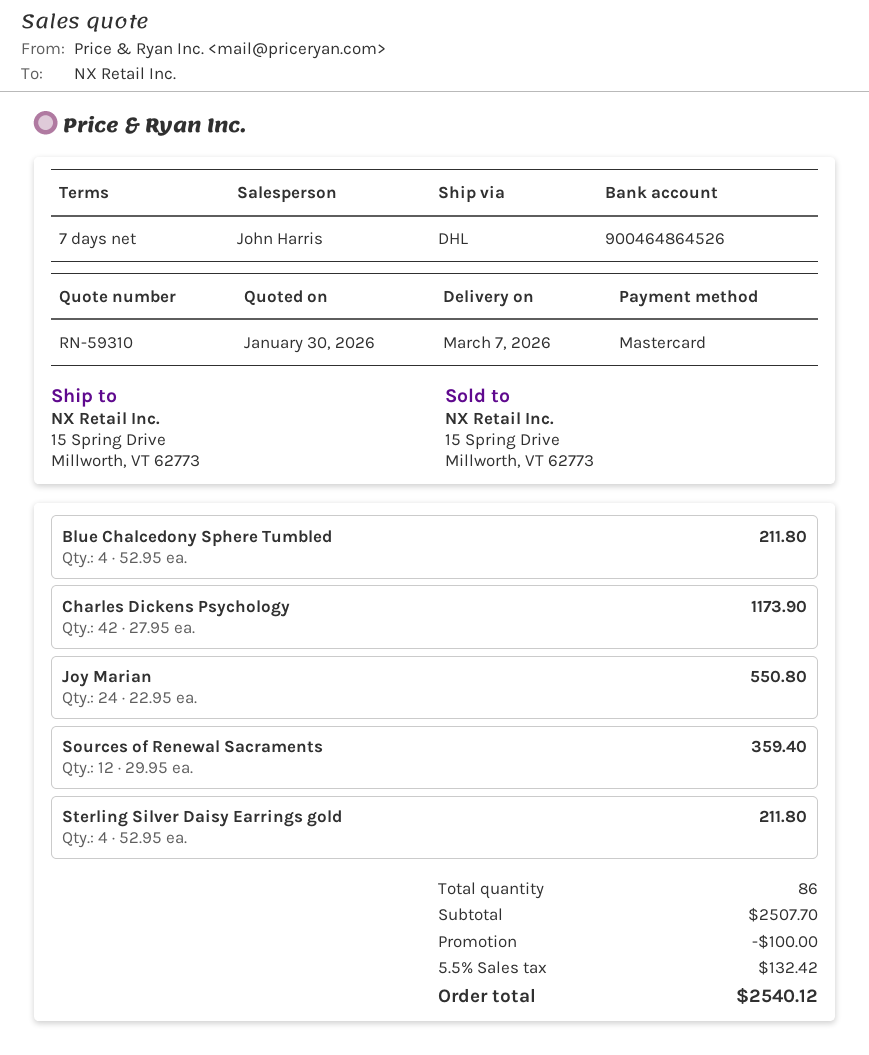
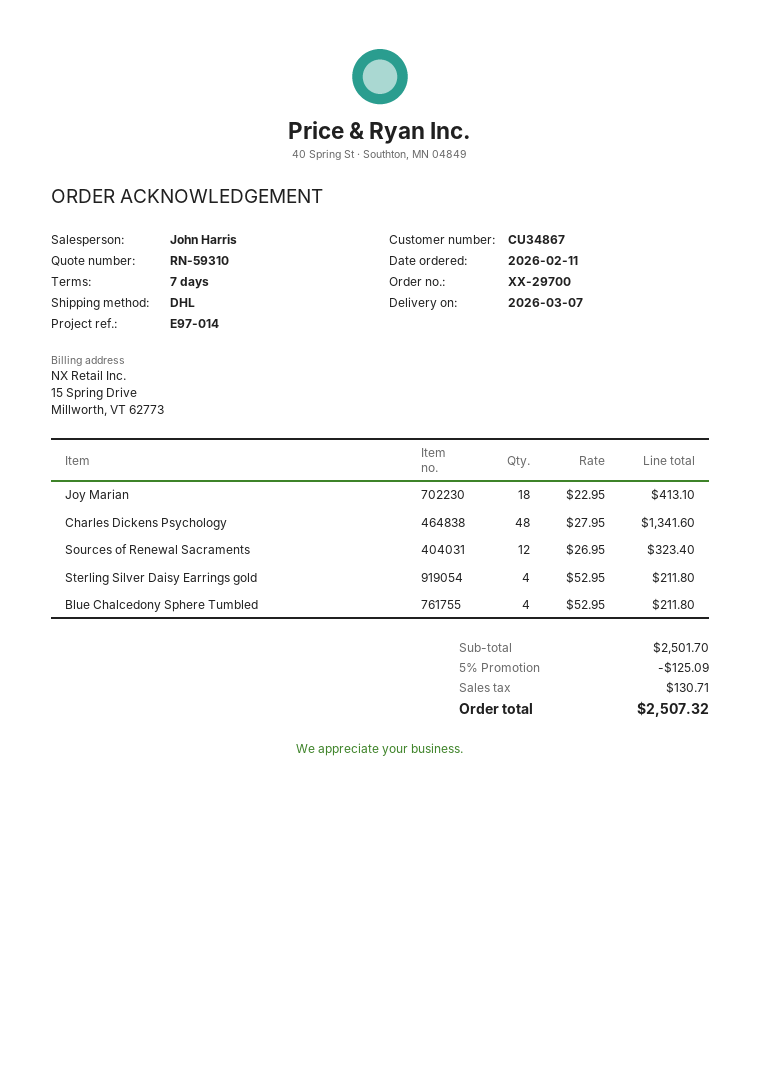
Charles Dickens Psychology: 42 x 27.95 = 1173.90 -> 48 x 27.95 = 1341.60
Joy Marian: 24 x 22.95 = 550.80 -> 18 x 22.95 = 413.10
Sources of Renewal Sacraments: 12 x 29.95 = 359.40 -> 12 x 26.95 = 323.40
subtotal: 2507.70 -> 2501.70
discount: 100.00 -> 125.09
tax: 132.42 -> 130.71
total: 2540.12 -> 2507.32

